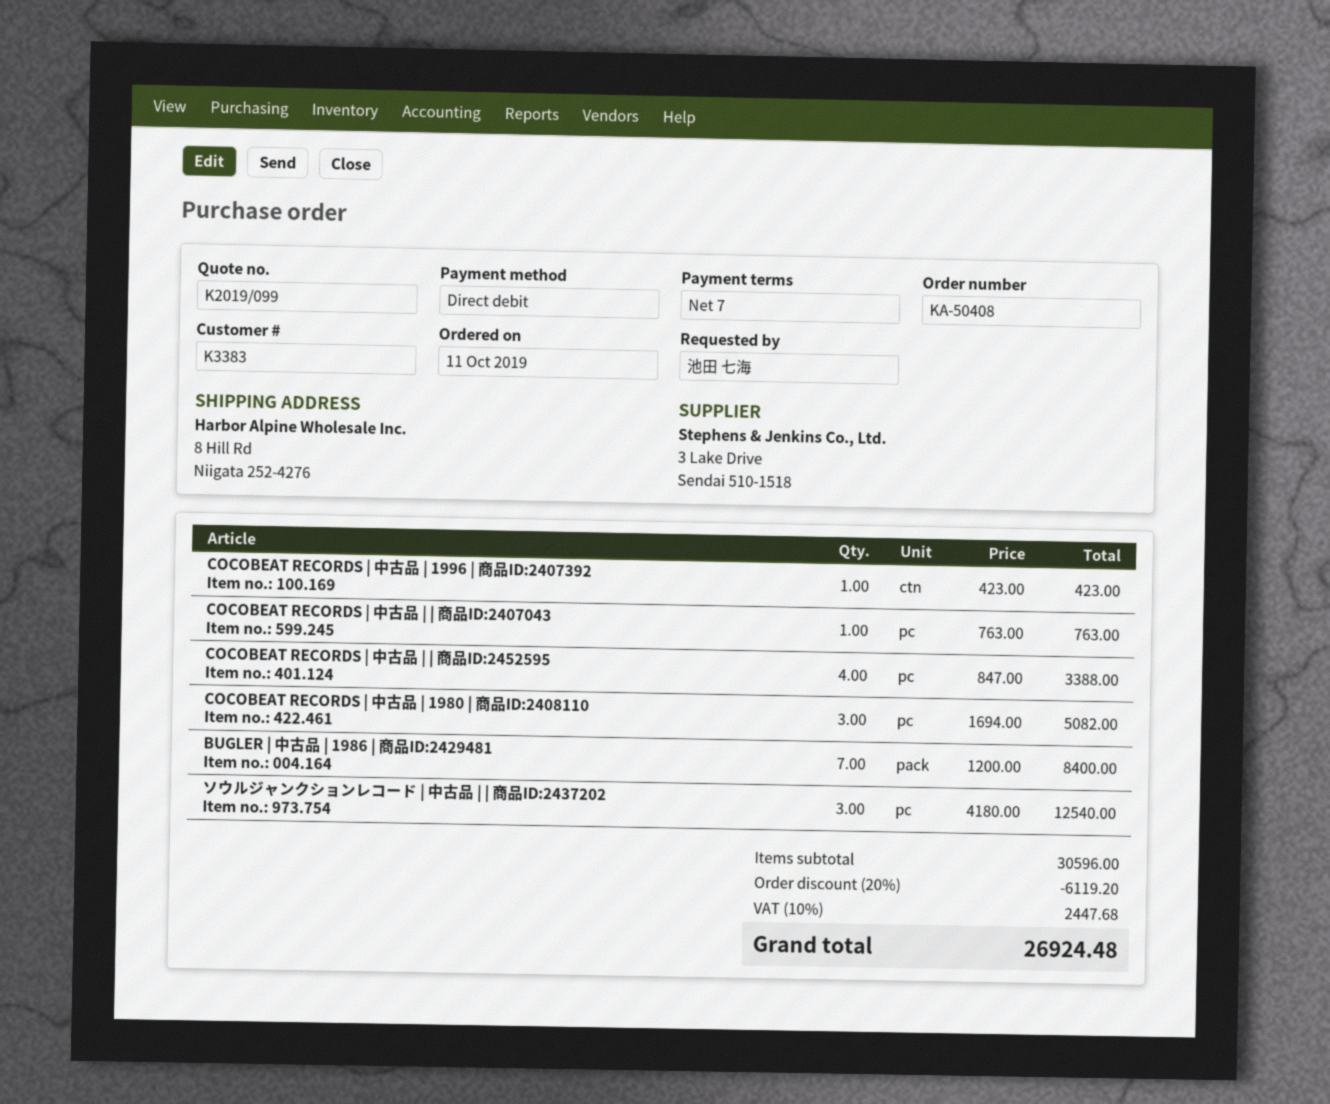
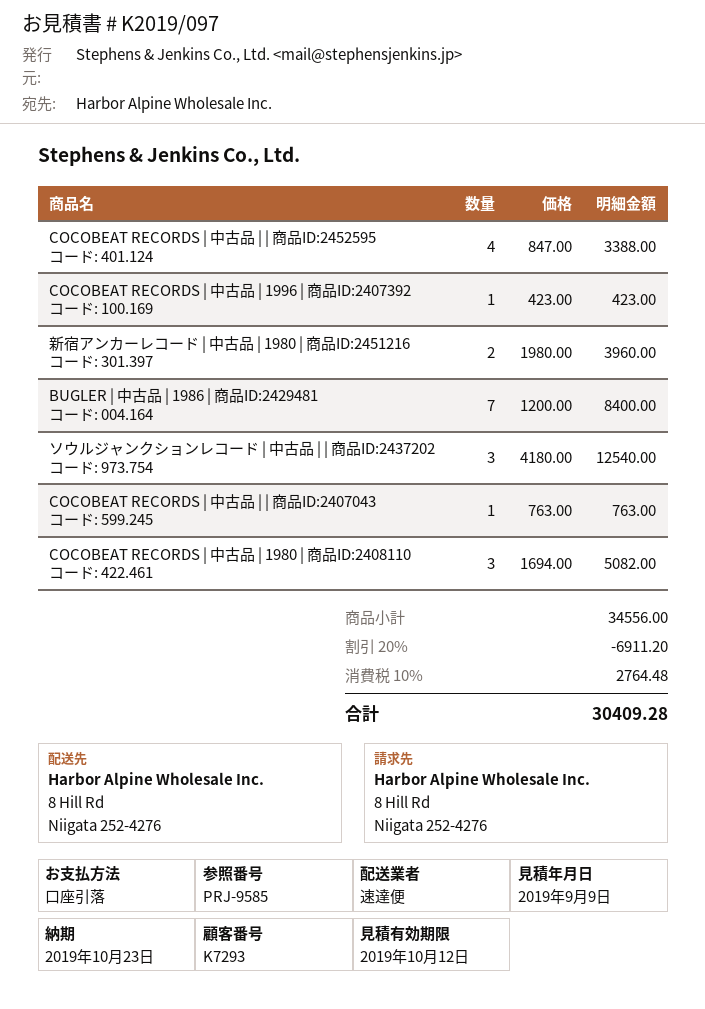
quote number: K2019/099 -> K2019/097
customer number: K3383 -> K7293
新宿アンカーレコード | 中古品 | 1980 | 商品ID:2451216: none -> 2 x 1980.00 = 3960.00
subtotal: 30596.00 -> 34556.00
discount: 20% = 6119.20 -> 20% = 6911.20
tax: 10% = 2447.68 -> 10% = 2764.48
total: 26924.48 -> 30409.28

